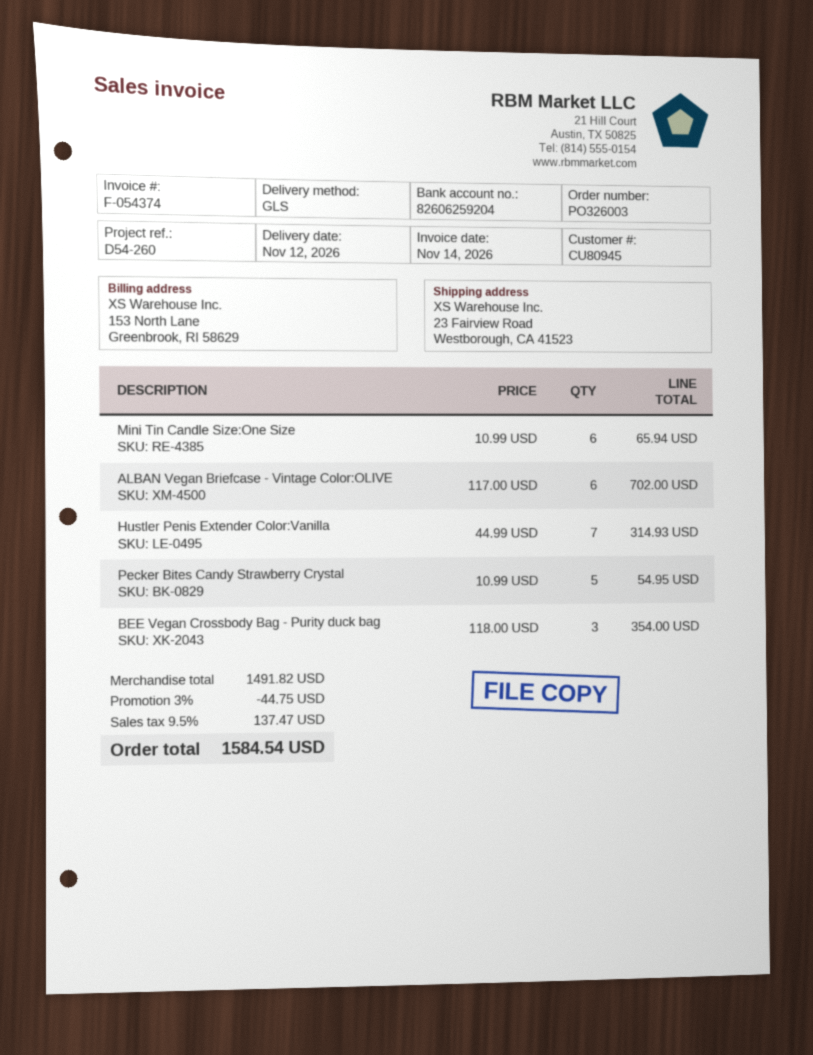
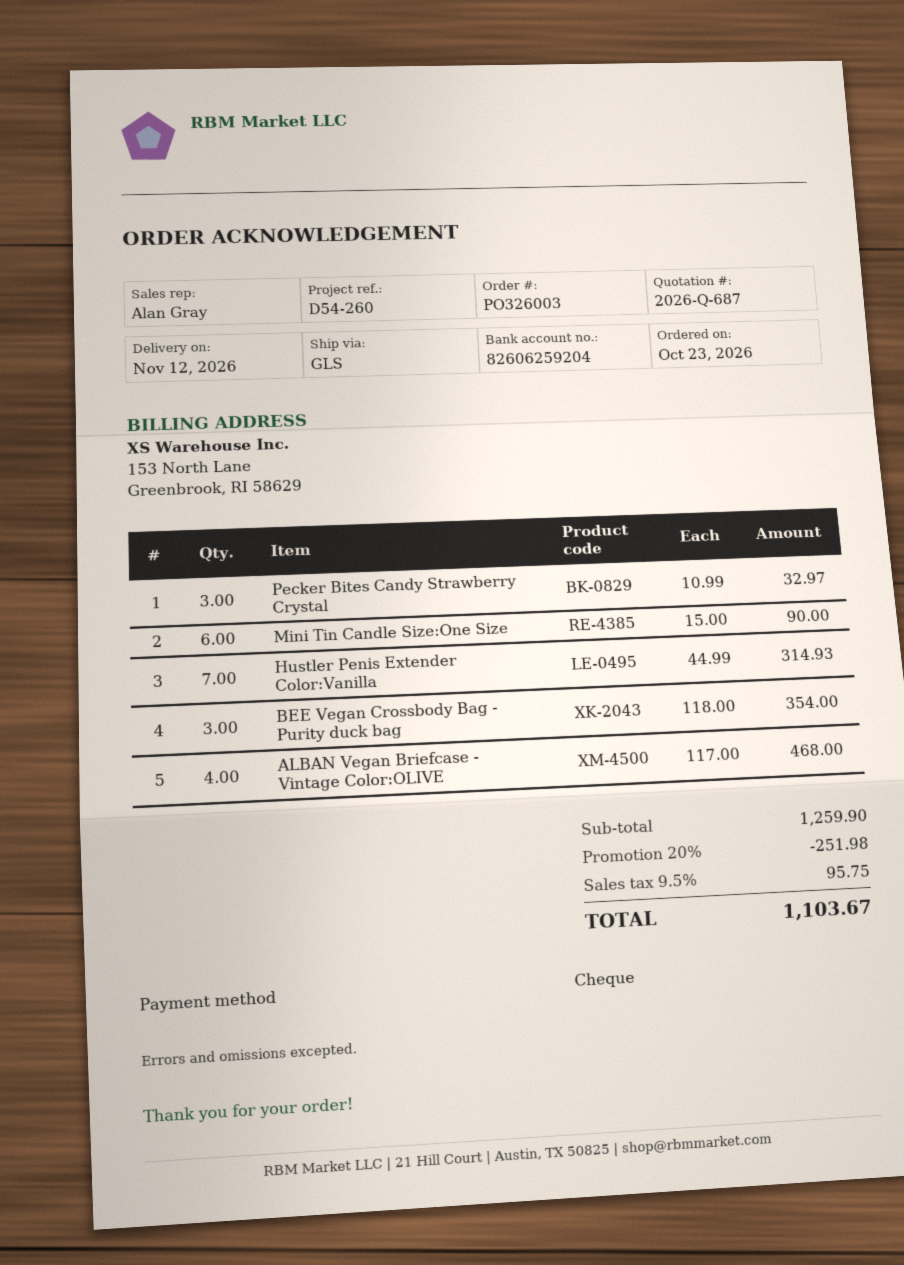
Mini Tin Candle Size:One Size: 6 x 10.99 = 65.94 -> 6 x 15.00 = 90.00
ALBAN Vegan Briefcase - Vintage Color:OLIVE: 6 x 117.00 = 702.00 -> 4 x 117.00 = 468.00
Pecker Bites Candy Strawberry Crystal: 5 x 10.99 = 54.95 -> 3 x 10.99 = 32.97
subtotal: 1491.82 -> 1259.90
discount: 3% = 44.75 -> 20% = 251.98
tax: 9.5% = 137.47 -> 9.5% = 95.75
total: 1584.54 -> 1103.67

